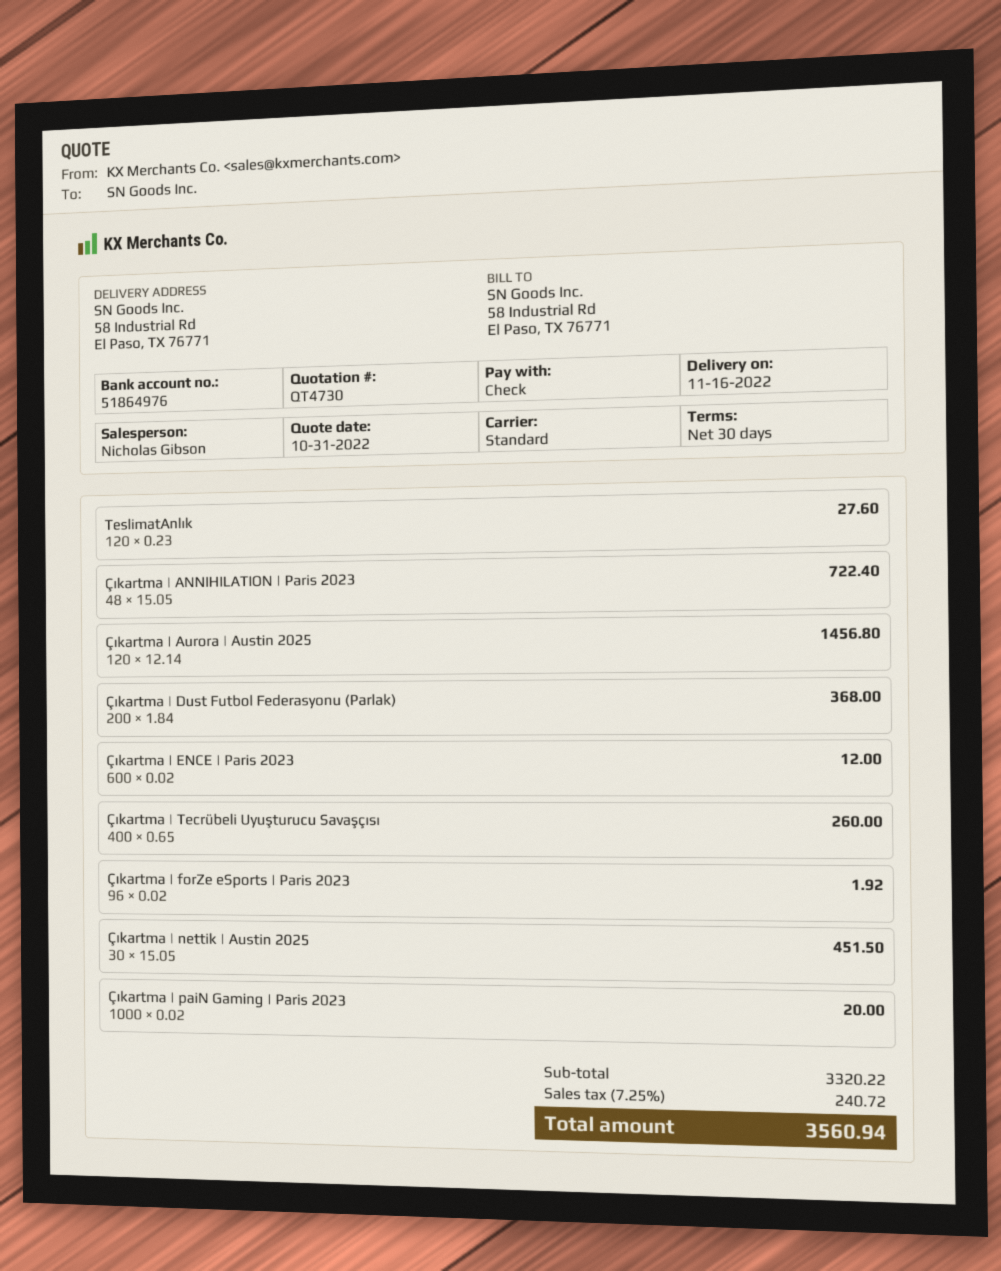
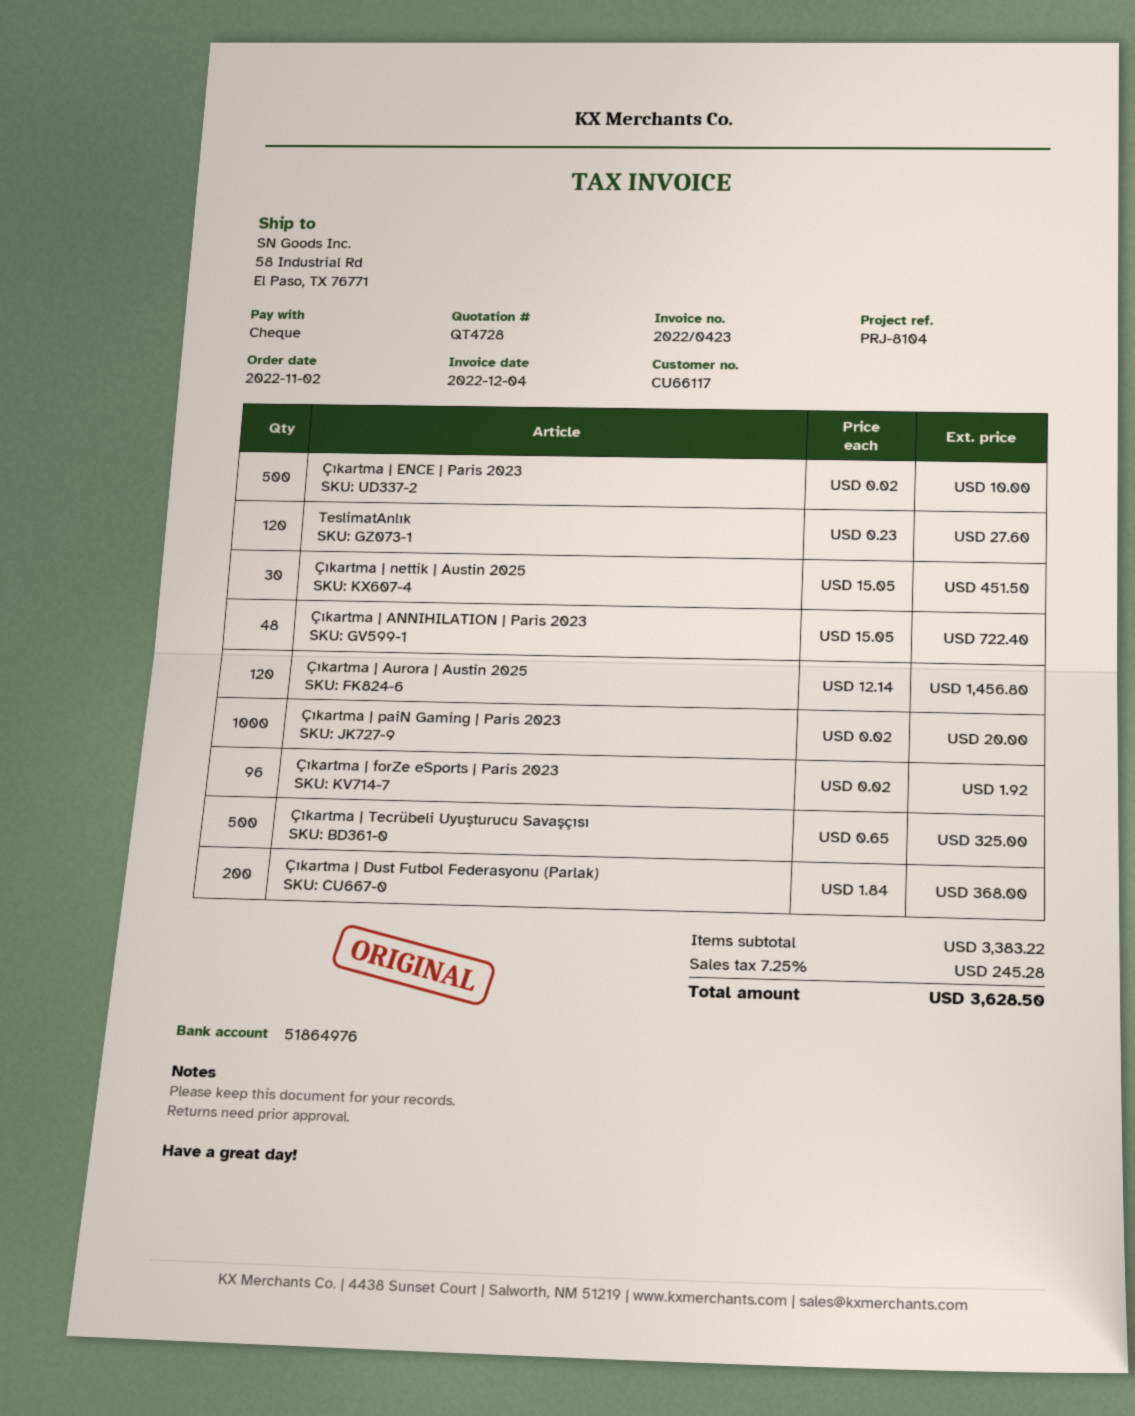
quote number: QT4730 -> QT4728
Çıkartma | ENCE | Paris 2023: 600 x 0.02 = 12.00 -> 500 x 0.02 = 10.00
Çıkartma | Tecrübeli Uyuşturucu Savaşçısı: 400 x 0.65 = 260.00 -> 500 x 0.65 = 325.00
subtotal: 3320.22 -> 3383.22
tax: 7.25% = 240.72 -> 7.25% = 245.28
total: 3560.94 -> 3628.50

